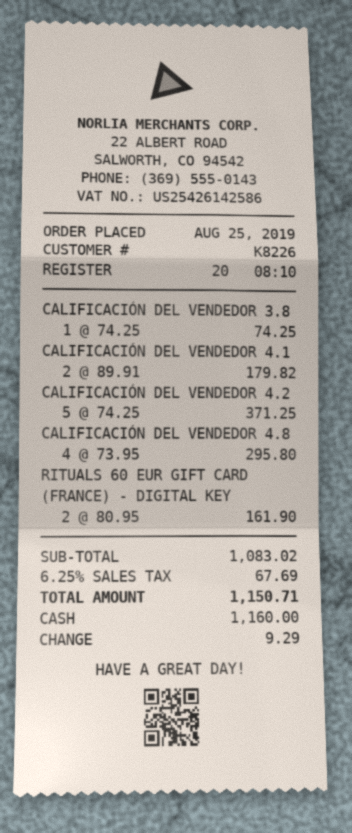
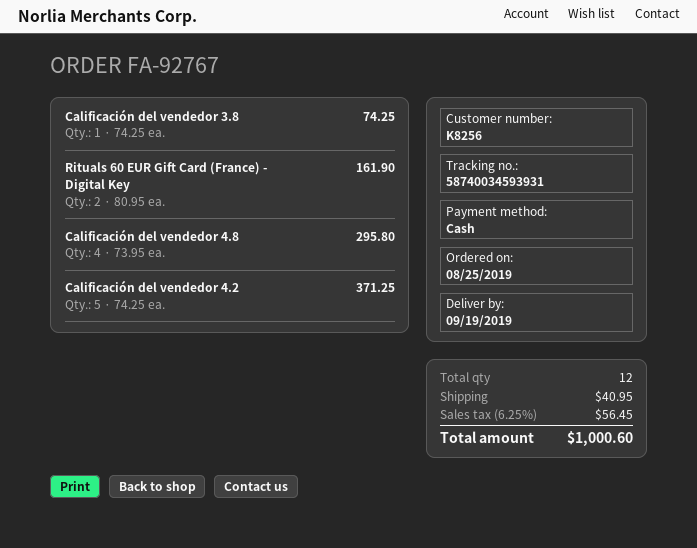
customer number: K8226 -> K8256
CALIFICACIÓN DEL VENDEDOR 4.1: 2 x 89.91 = 179.82 -> none
shipping: none -> 40.95
tax: 6.25% = 67.69 -> 6.25% = 56.45
total: 1150.71 -> 1000.60

